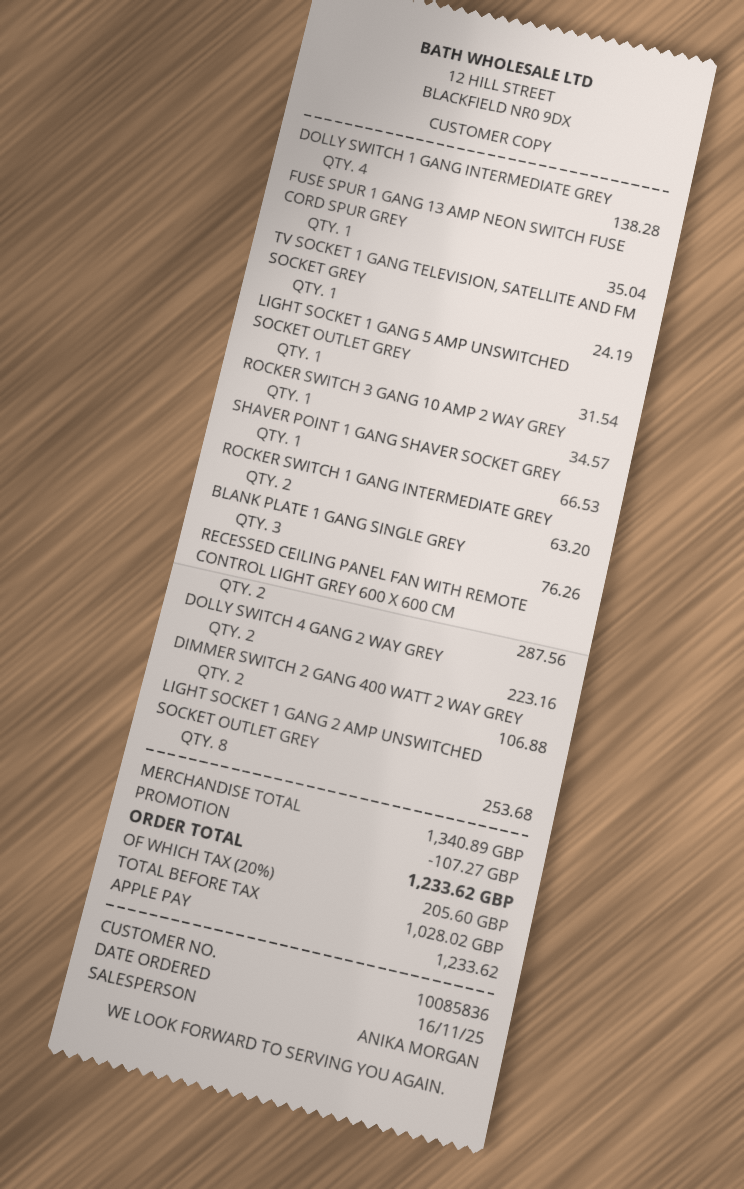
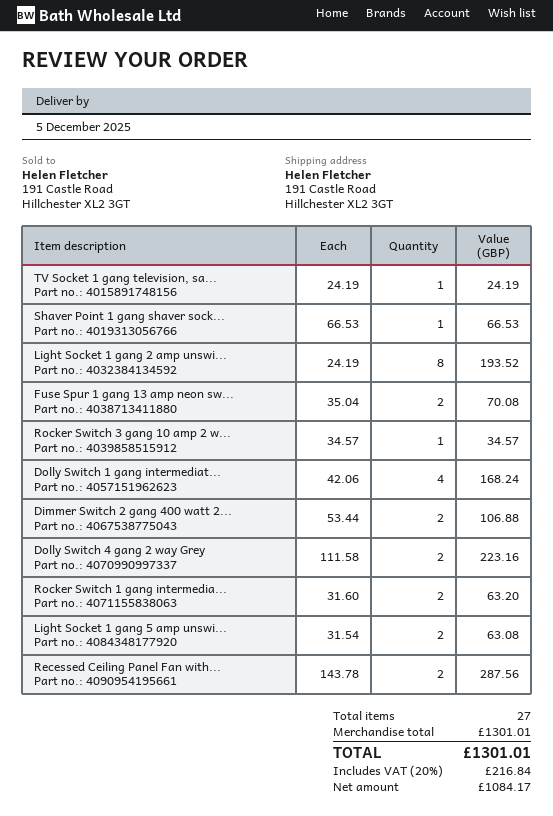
DOLLY SWITCH 1 GANG INTERMEDIATE GREY: 4 for 138.28 -> 4 for 168.24
FUSE SPUR 1 GANG 13 AMP NEON SWITCH FUSE CORD SPUR GREY: 1 for 35.04 -> 2 for 70.08
LIGHT SOCKET 1 GANG 5 AMP UNSWITCHED SOCKET OUTLET GREY: 1 for 31.54 -> 2 for 63.08
BLANK PLATE 1 GANG SINGLE GREY: 3 for 76.26 -> none
LIGHT SOCKET 1 GANG 2 AMP UNSWITCHED SOCKET OUTLET GREY: 8 for 253.68 -> 8 for 193.52
subtotal: 1340.89 -> 1301.01
discount: 107.27 -> none
net: 1028.02 -> 1084.17
tax: 20% = 205.60 -> 20% = 216.84
total: 1233.62 -> 1301.01

